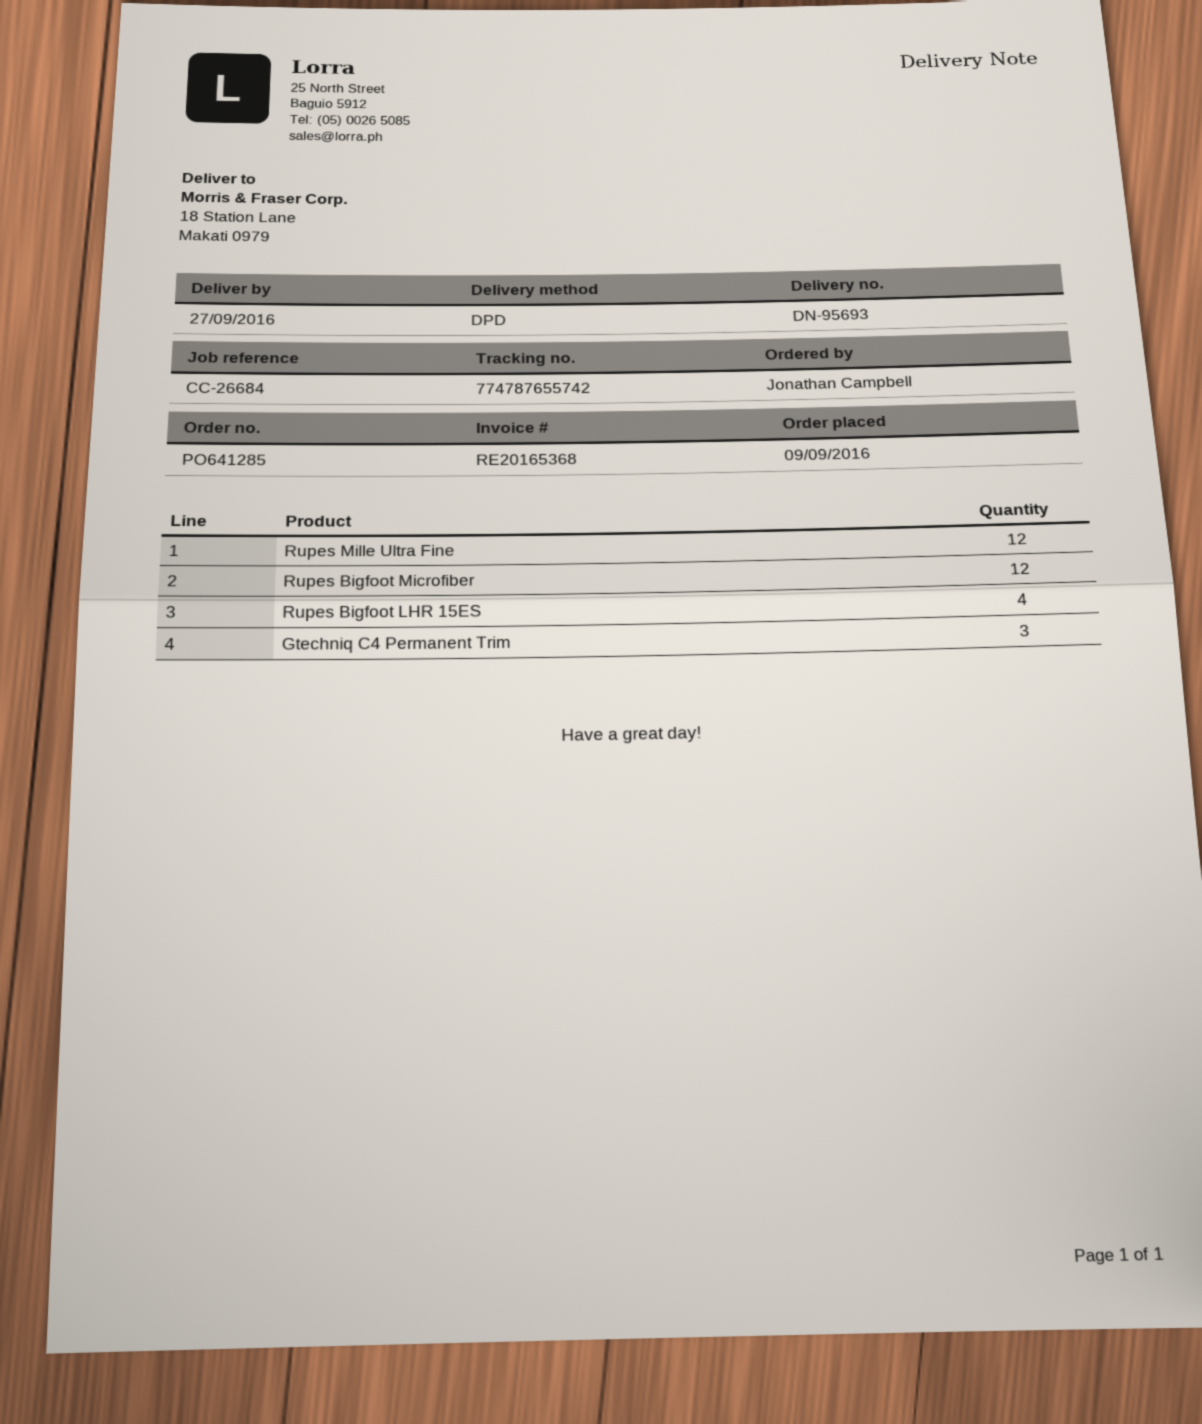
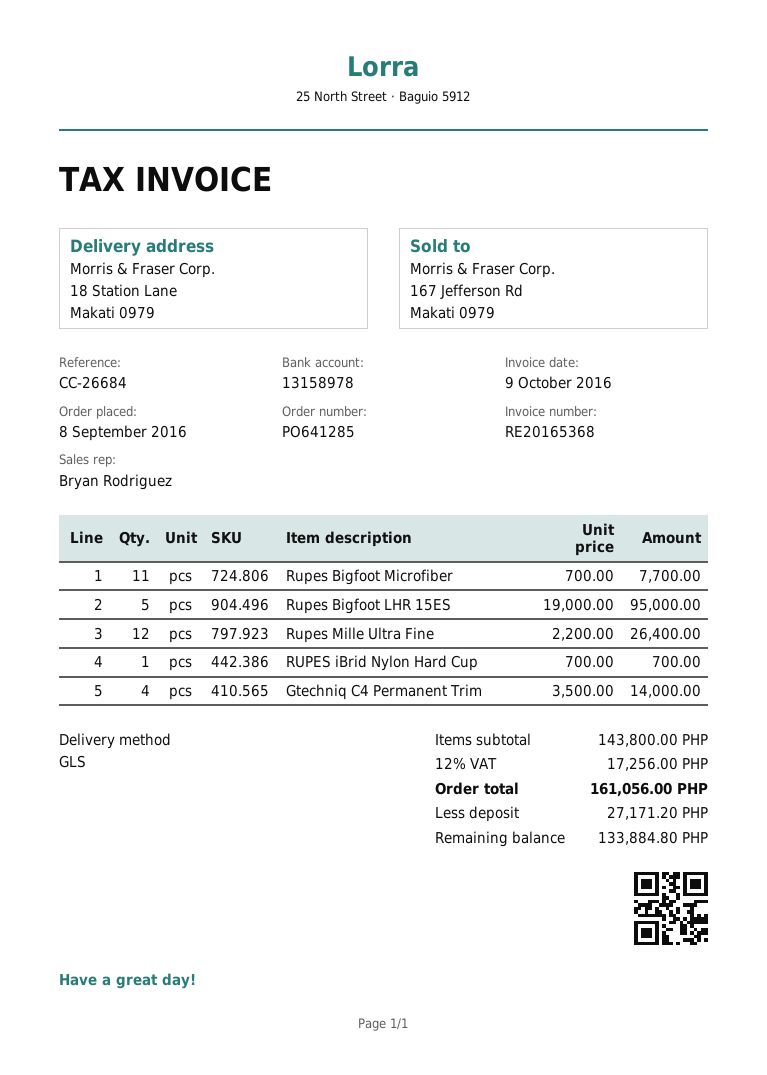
order date: 2016-09-09 -> 2016-09-08
shipping method: DPD -> GLS
Rupes Bigfoot Microfiber: 12 -> 11
Rupes Bigfoot LHR 15ES: 4 -> 5
Gtechniq C4 Permanent Trim: 3 -> 4
RUPES iBrid Nylon Hard Cup: none -> 1

